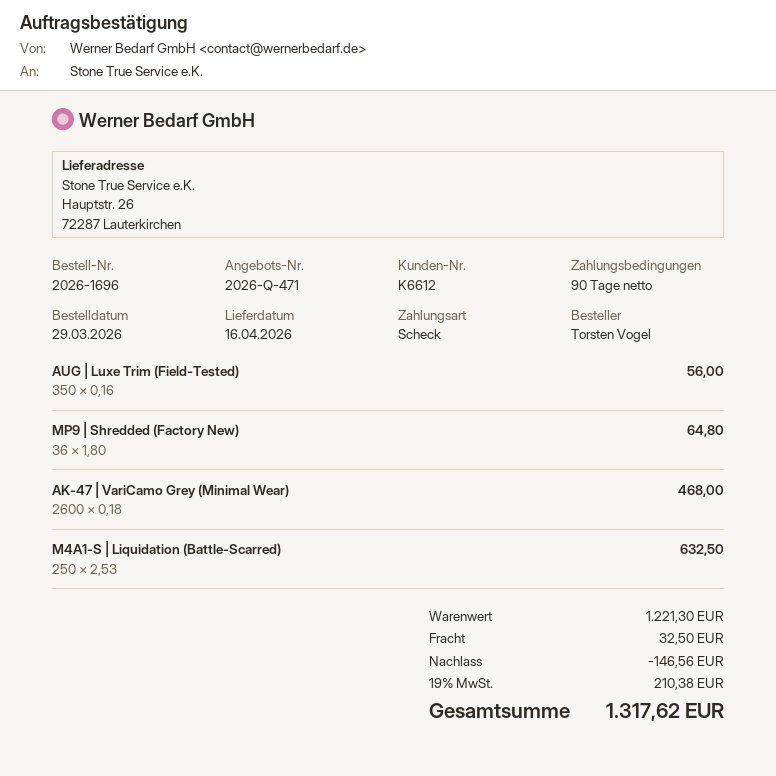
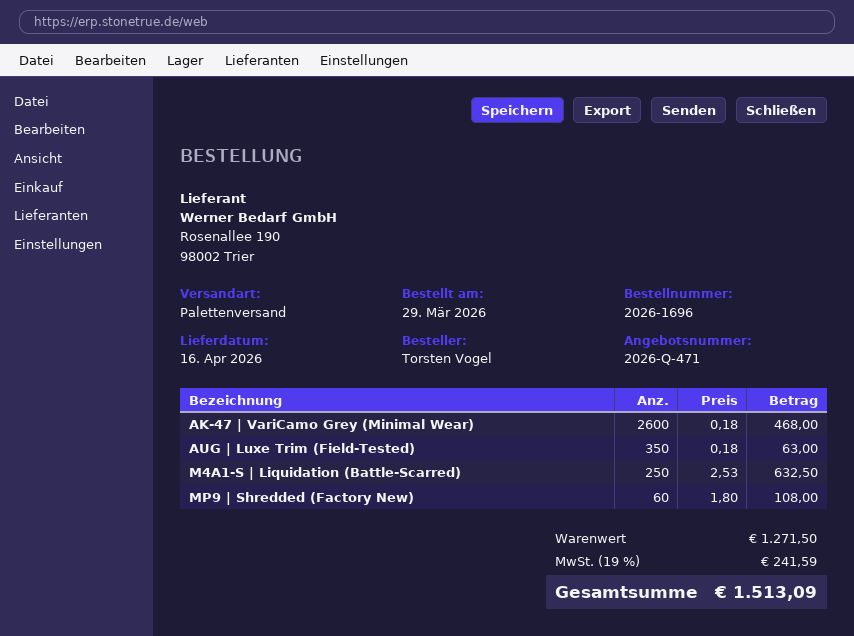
AUG | Luxe Trim (Field-Tested): 350 x 0.16 = 56.00 -> 350 x 0.18 = 63.00
MP9 | Shredded (Factory New): 36 x 1.80 = 64.80 -> 60 x 1.80 = 108.00
subtotal: 1221.30 -> 1271.50
discount: 146.56 -> none
shipping: 32.50 -> none
tax: 19% = 210.38 -> 19% = 241.59
total: 1317.62 -> 1513.09

